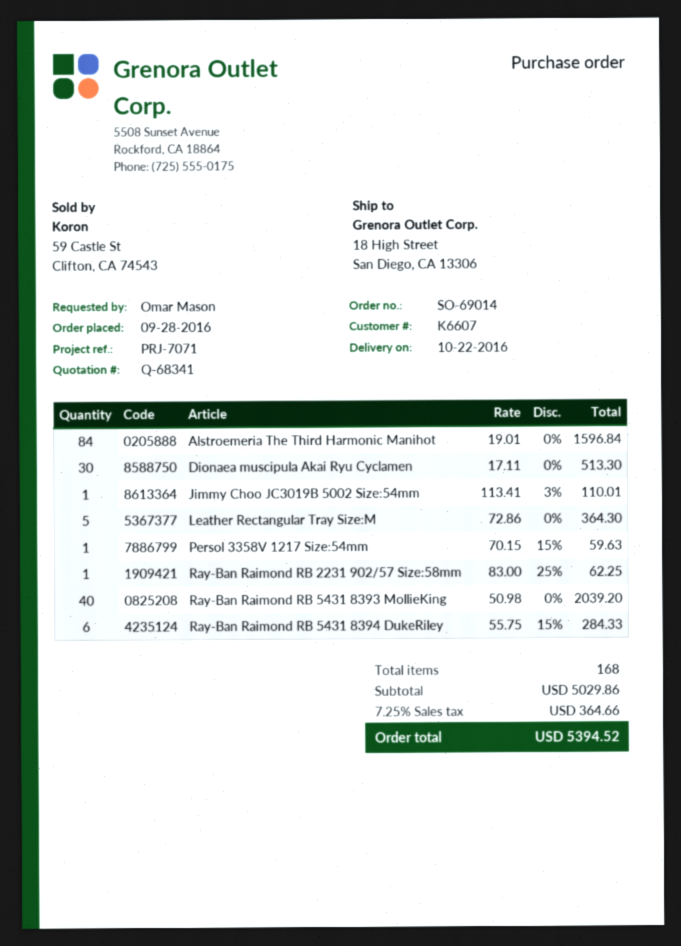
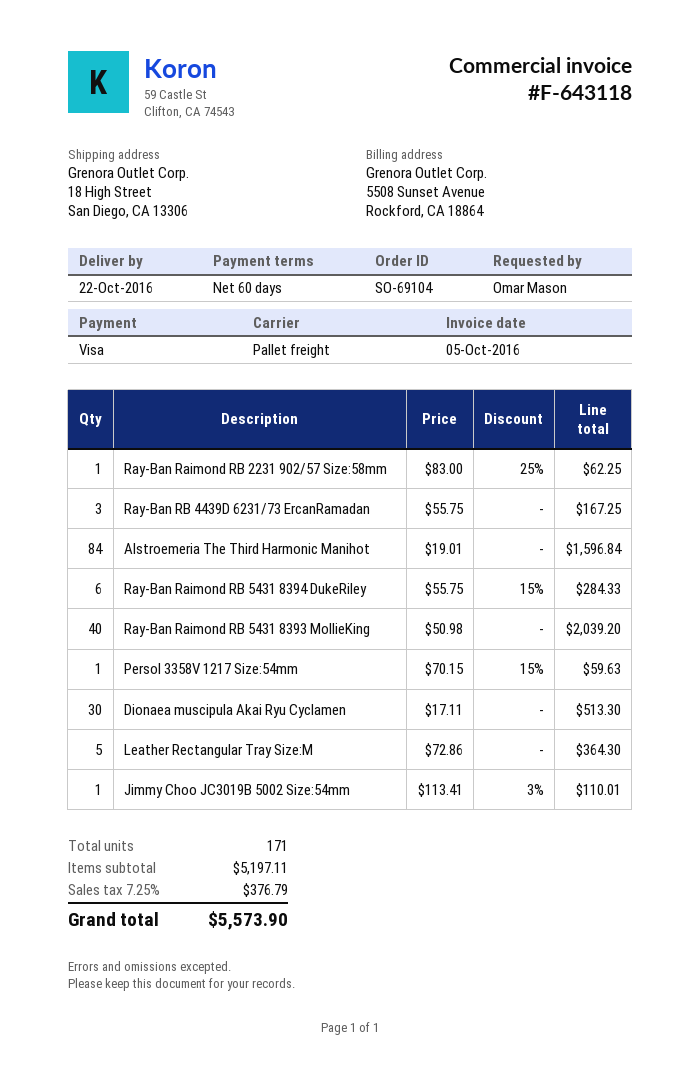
order number: SO-69014 -> SO-69104
Ray-Ban RB 4439D 6231/73 ErcanRamadan: none -> 3 x 55.75 = 167.25
total quantity: 168 -> 171
subtotal: 5029.86 -> 5197.11
tax: 7.25% = 364.66 -> 7.25% = 376.79
total: 5394.52 -> 5573.90

